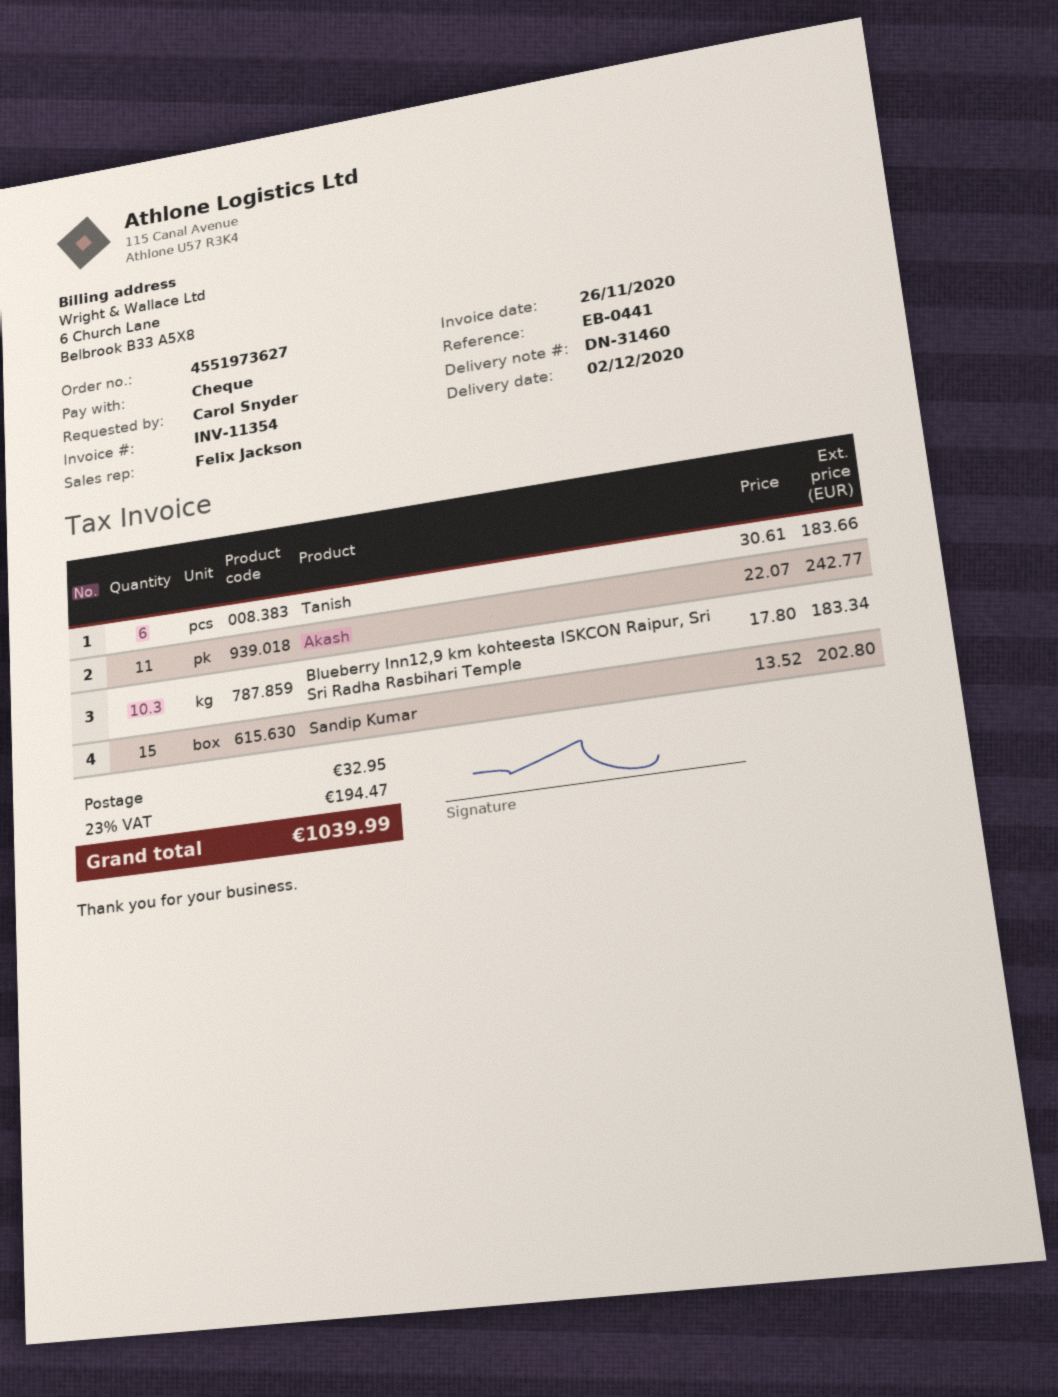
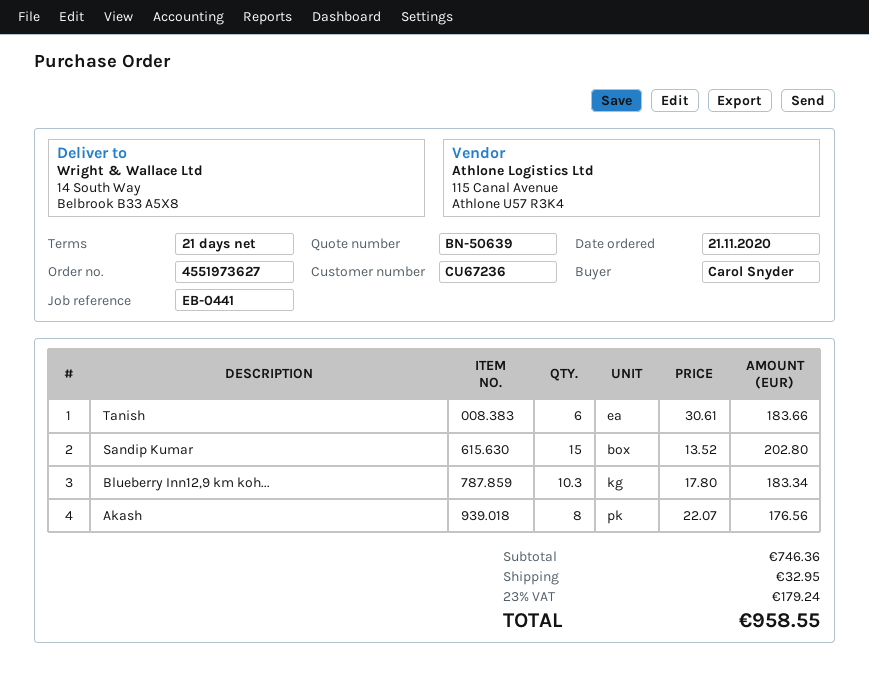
Akash: 11 x 22.07 = 242.77 -> 8 x 22.07 = 176.56
tax: 23% = 194.47 -> 23% = 179.24
total: 1039.99 -> 958.55

